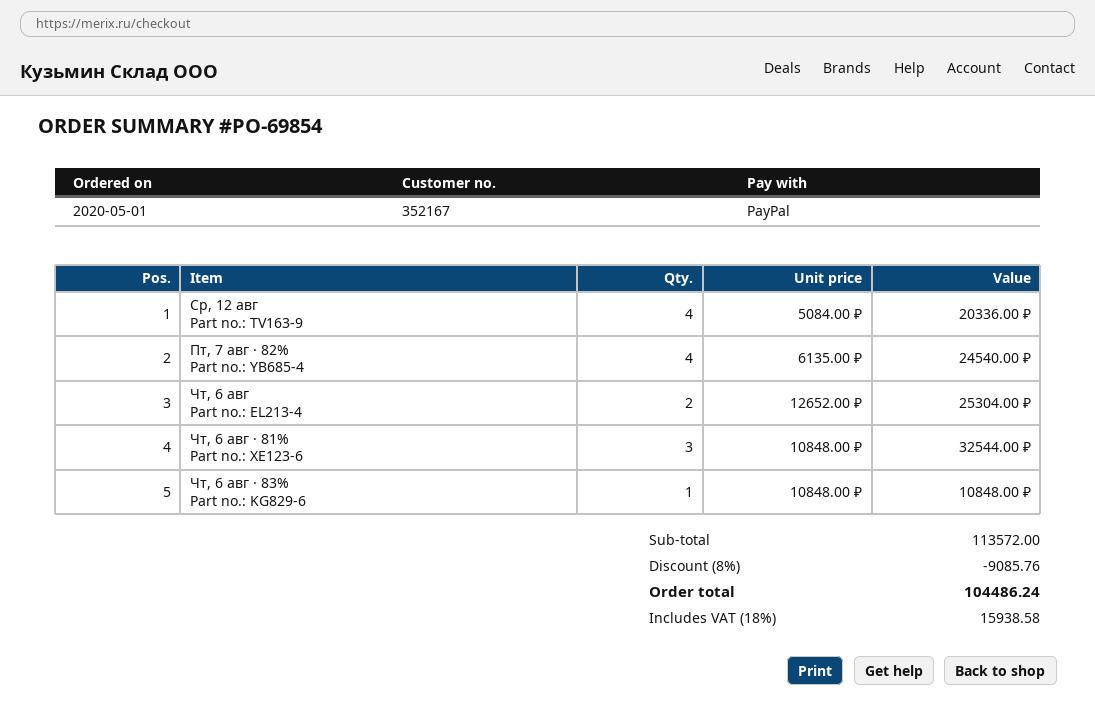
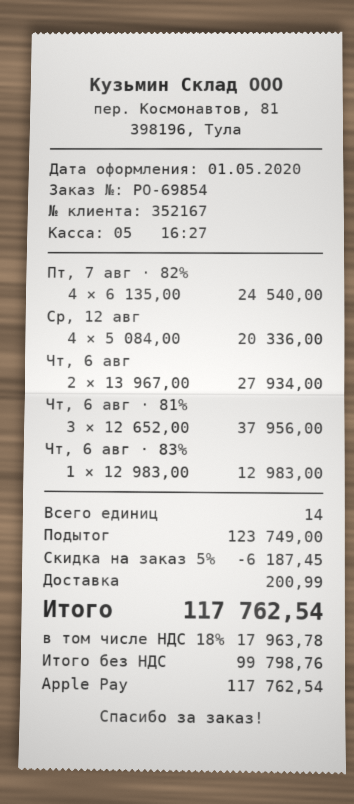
payment method: PayPal -> Apple Pay
Чт, 6 авг: 2 x 12652.00 = 25304.00 -> 2 x 13967.00 = 27934.00
Чт, 6 авг · 81%: 3 x 10848.00 = 32544.00 -> 3 x 12652.00 = 37956.00
Чт, 6 авг · 83%: 1 x 10848.00 = 10848.00 -> 1 x 12983.00 = 12983.00
subtotal: 113572.00 -> 123749.00
discount: 8% = 9085.76 -> 5% = 6187.45
shipping: none -> 200.99
tax: 18% = 15938.58 -> 18% = 17963.78
total: 104486.24 -> 117762.54

